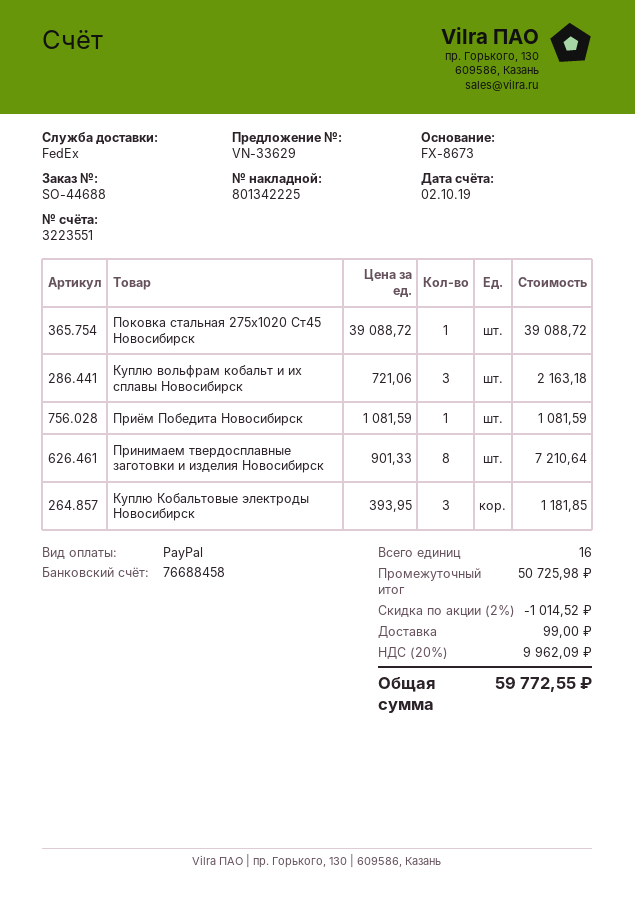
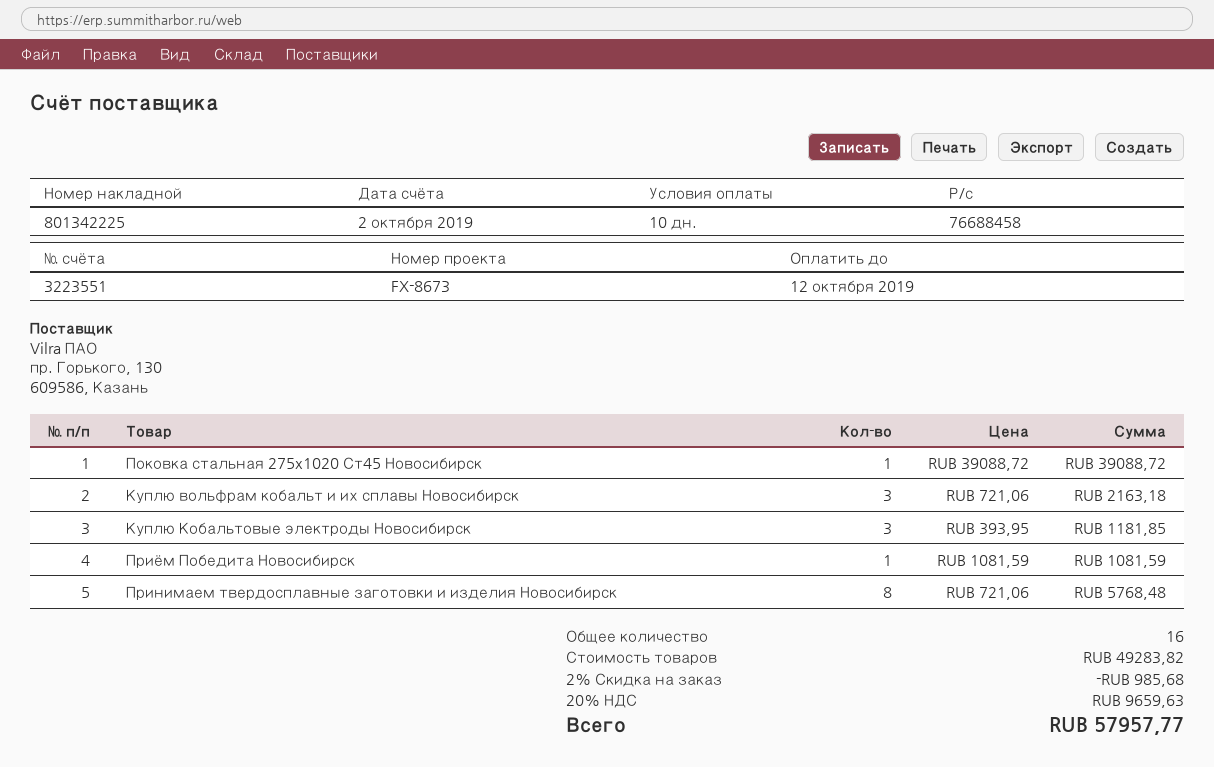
Принимаем твердосплавные заготовки и изделия Новосибирск: 8 x 901.33 = 7210.64 -> 8 x 721.06 = 5768.48
subtotal: 50725.98 -> 49283.82
discount: 2% = 1014.52 -> 2% = 985.68
shipping: 99.00 -> none
tax: 20% = 9962.09 -> 20% = 9659.63
total: 59772.55 -> 57957.77

